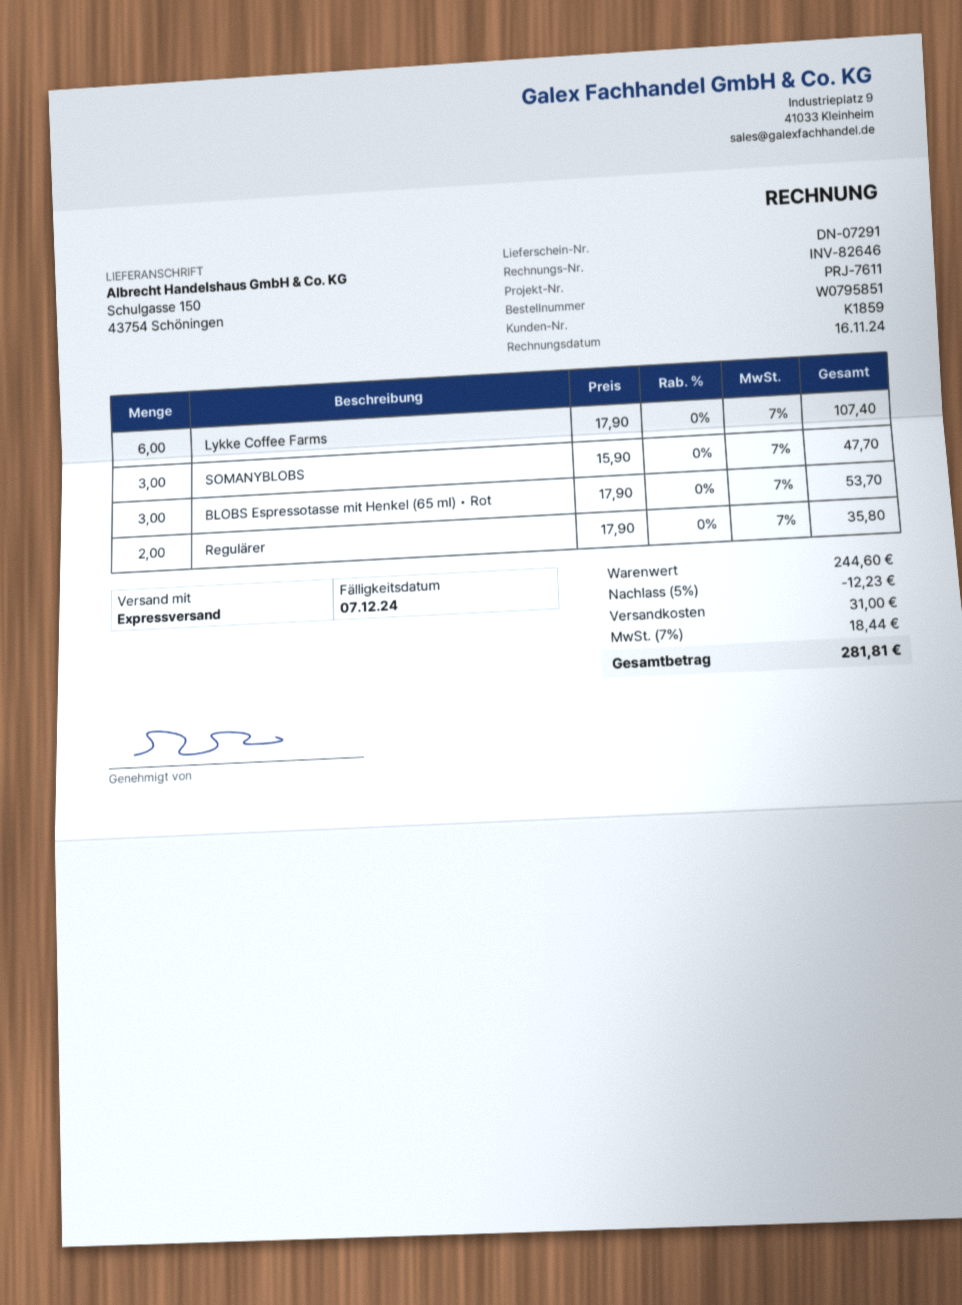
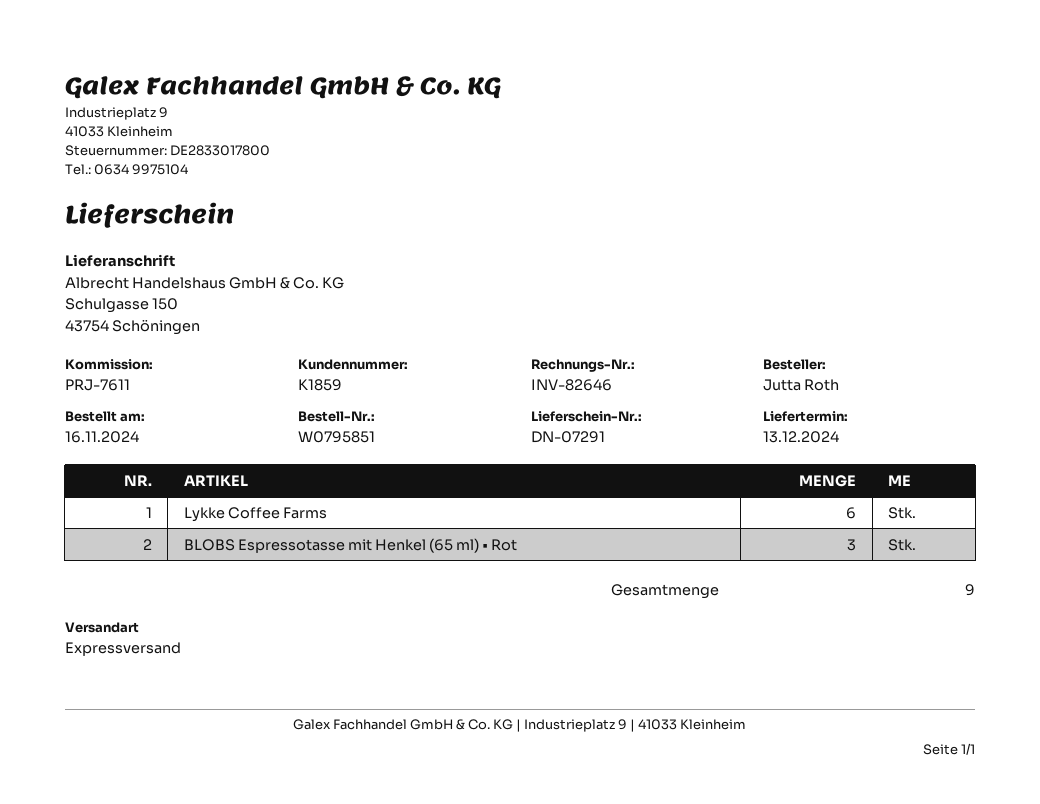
SOMANYBLOBS: 3 -> none
Regulärer: 2 -> none

